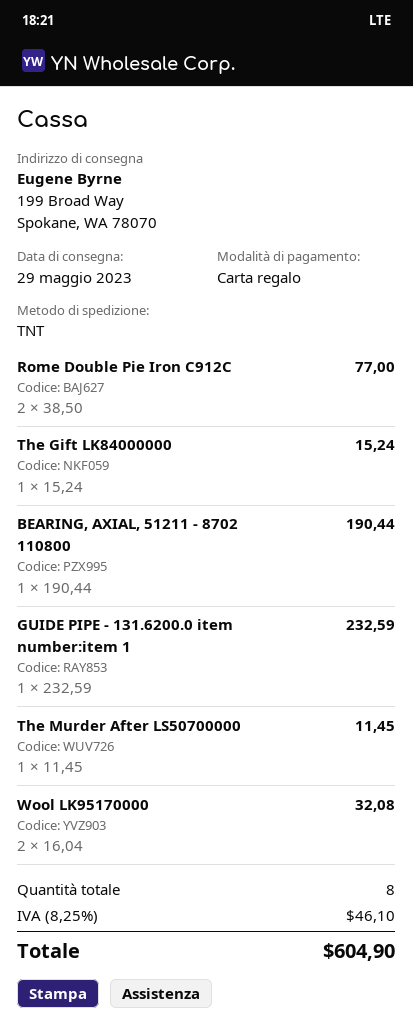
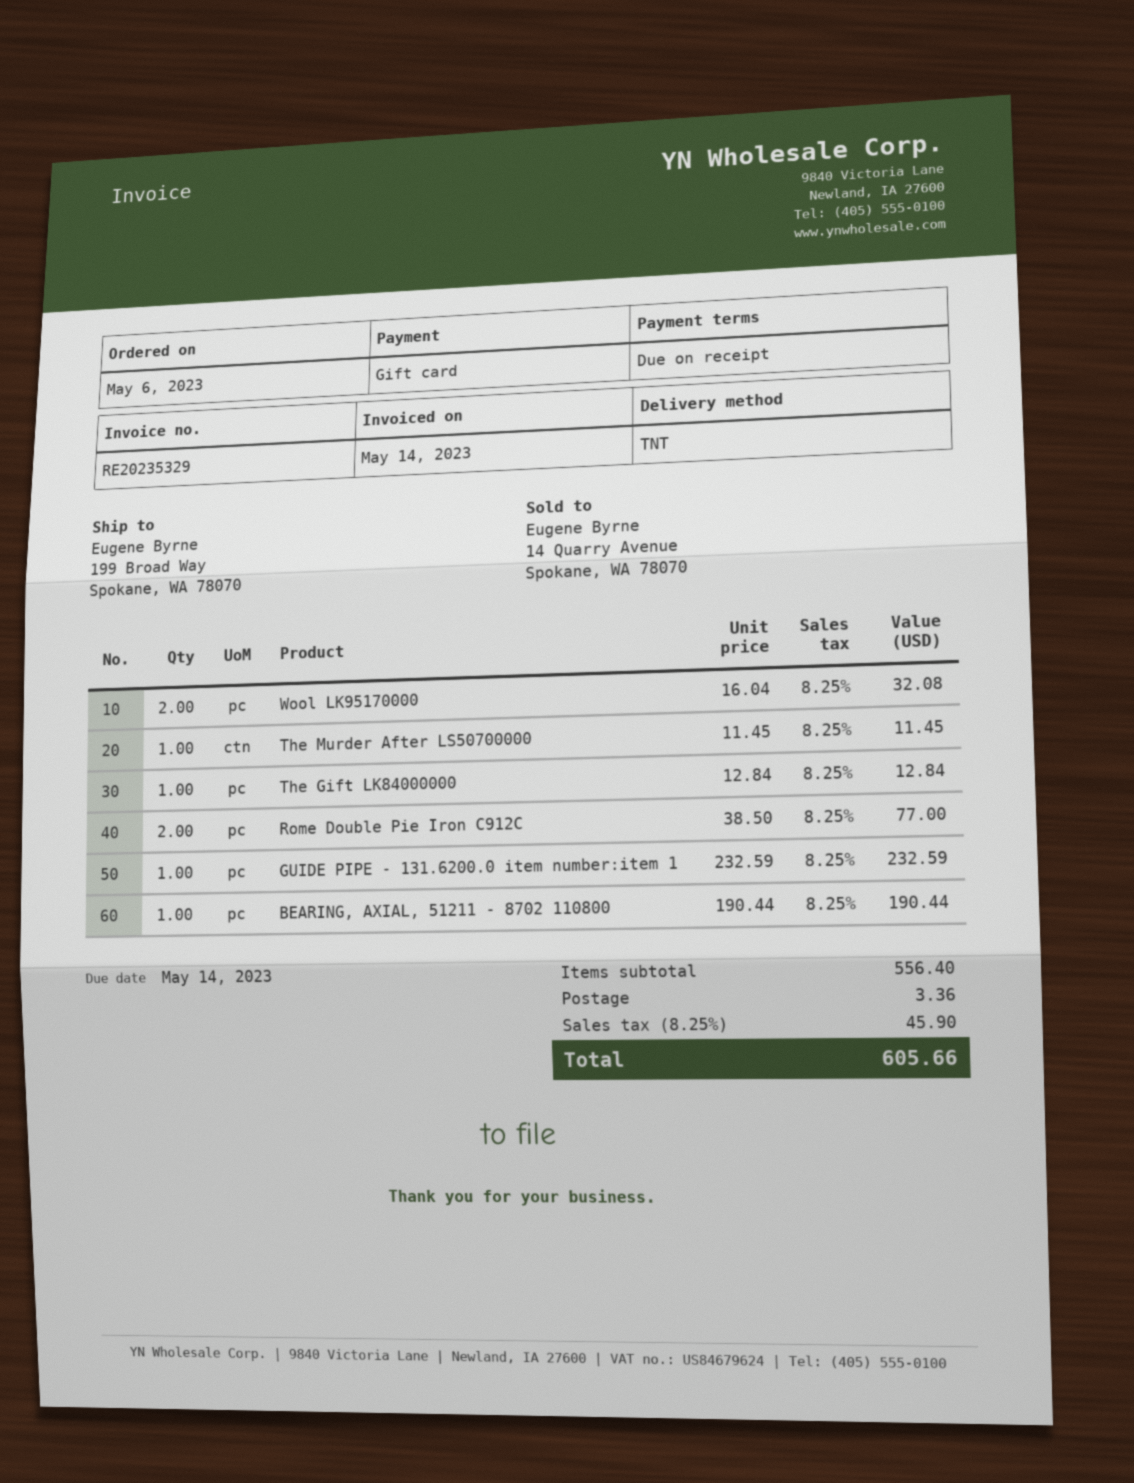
The Gift LK84000000: 1 x 15.24 = 15.24 -> 1 x 12.84 = 12.84
shipping: none -> 3.36
tax: 8.25% = 46.10 -> 8.25% = 45.90
total: 604.90 -> 605.66

